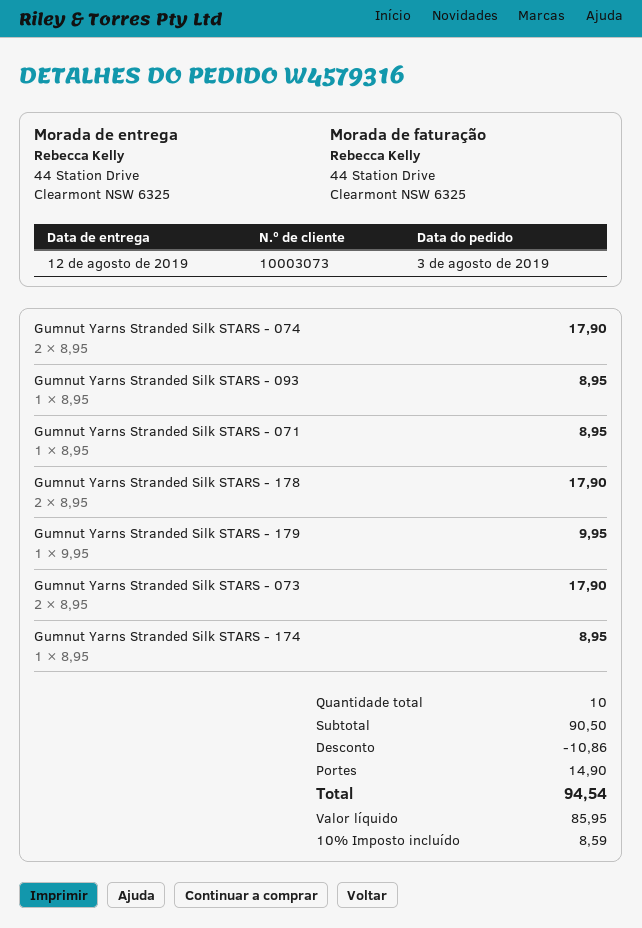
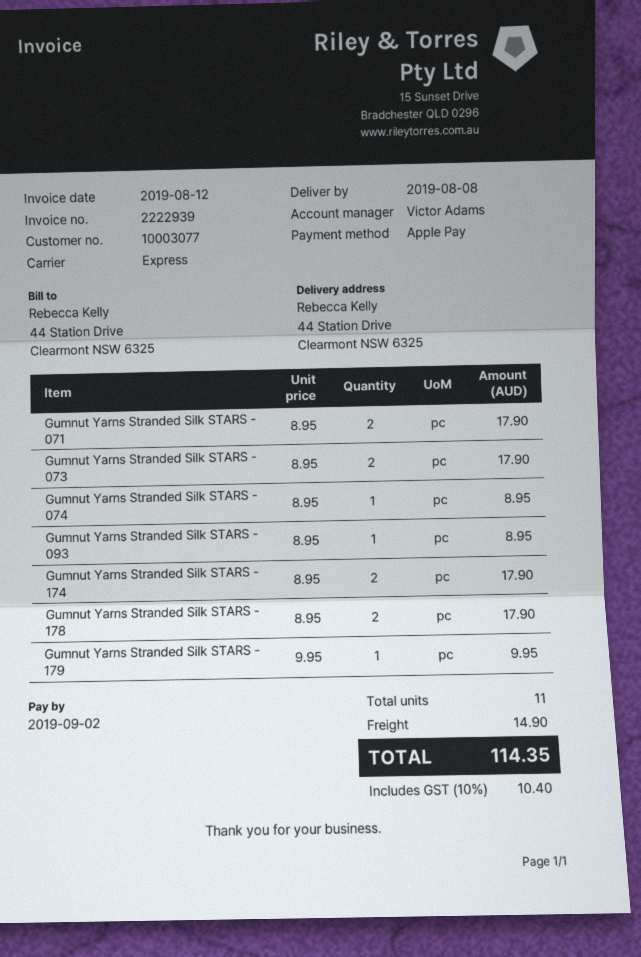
delivery date: 2019-08-12 -> 2019-08-08
customer number: 10003073 -> 10003077
Gumnut Yarns Stranded Silk STARS - 074: 2 x 8.95 = 17.90 -> 1 x 8.95 = 8.95
Gumnut Yarns Stranded Silk STARS - 071: 1 x 8.95 = 8.95 -> 2 x 8.95 = 17.90
Gumnut Yarns Stranded Silk STARS - 174: 1 x 8.95 = 8.95 -> 2 x 8.95 = 17.90
total quantity: 10 -> 11
discount: 10.86 -> none
tax: 10% = 8.59 -> 10% = 10.40
total: 94.54 -> 114.35

